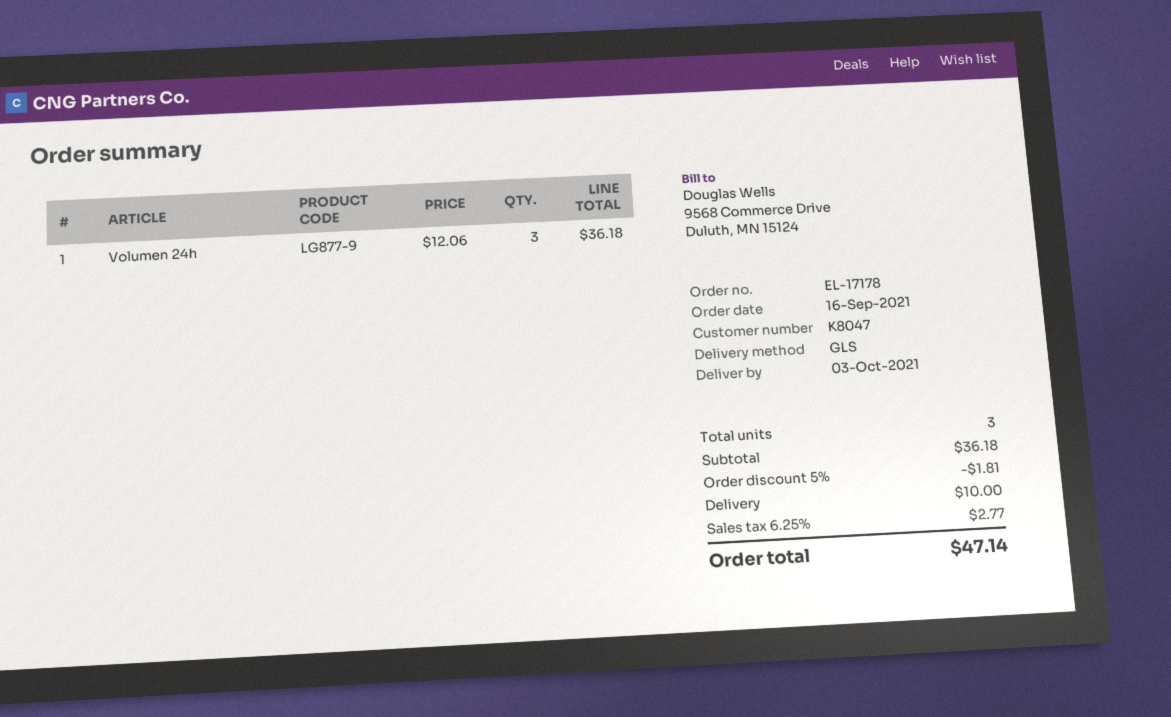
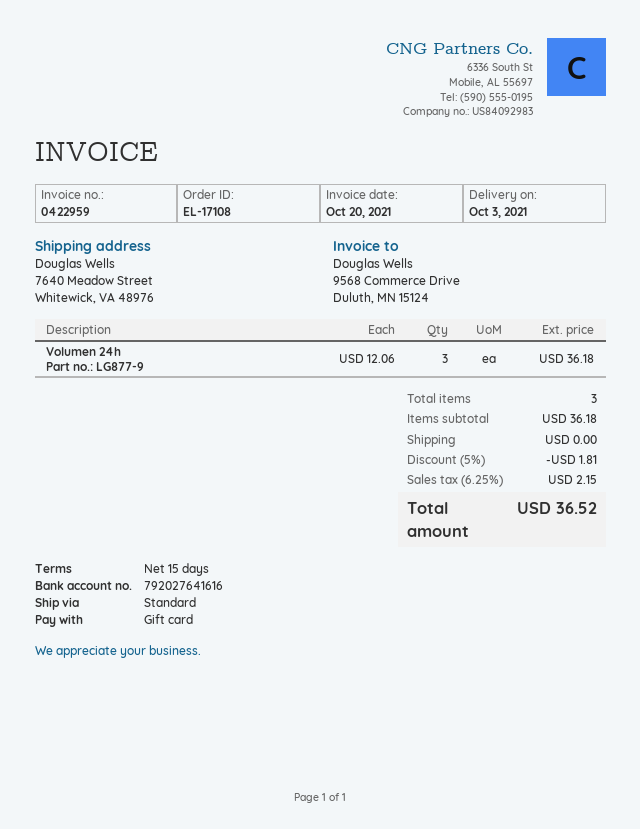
order number: EL-17178 -> EL-17108
shipping method: GLS -> standard
shipping: 10.00 -> 0.00
tax: 6.25% = 2.77 -> 6.25% = 2.15
total: 47.14 -> 36.52

